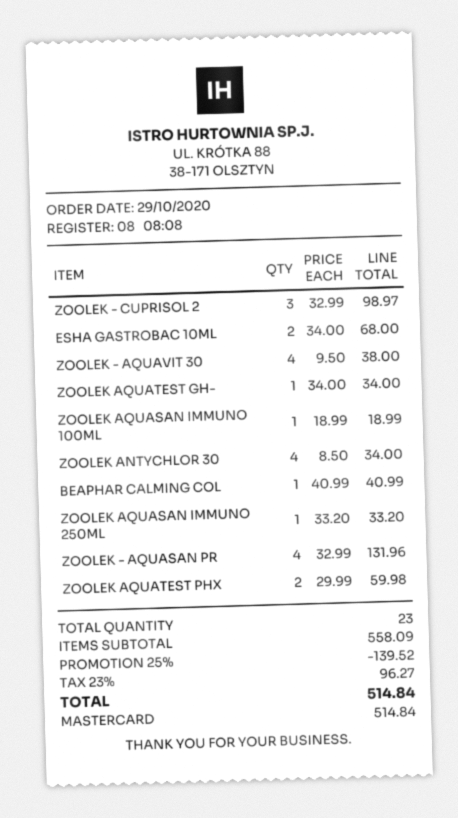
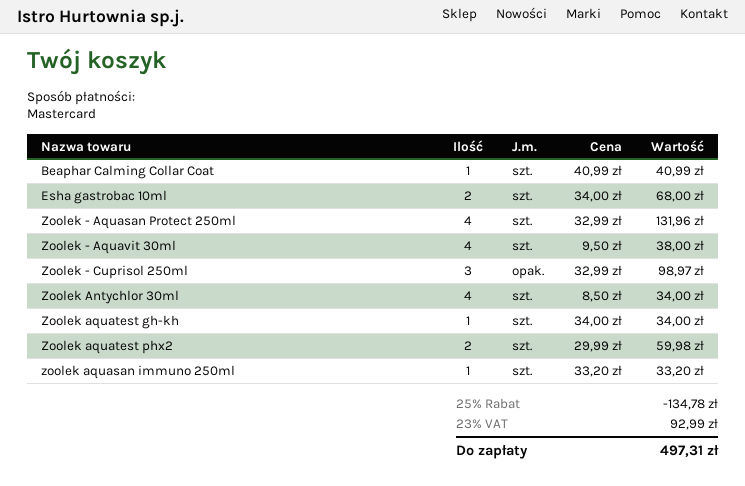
ZOOLEK AQUASAN IMMUNO 100ML: 1 x 18.99 = 18.99 -> none
discount: 25% = 139.52 -> 25% = 134.78
tax: 23% = 96.27 -> 23% = 92.99
total: 514.84 -> 497.31

